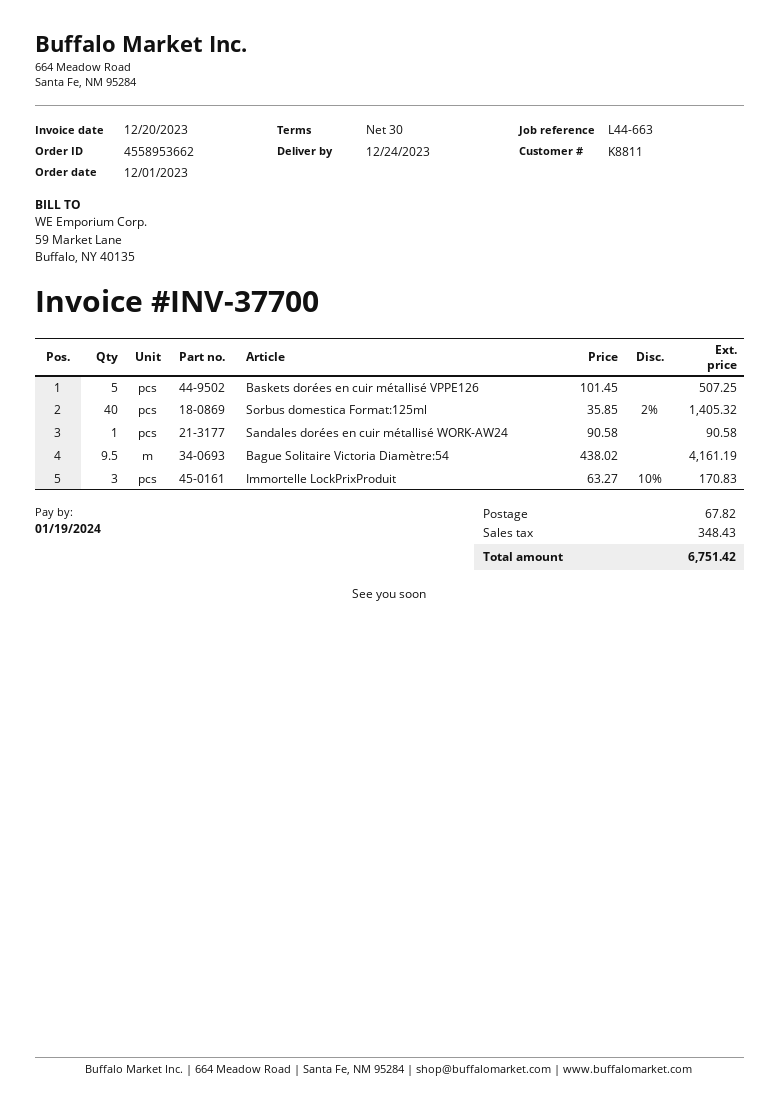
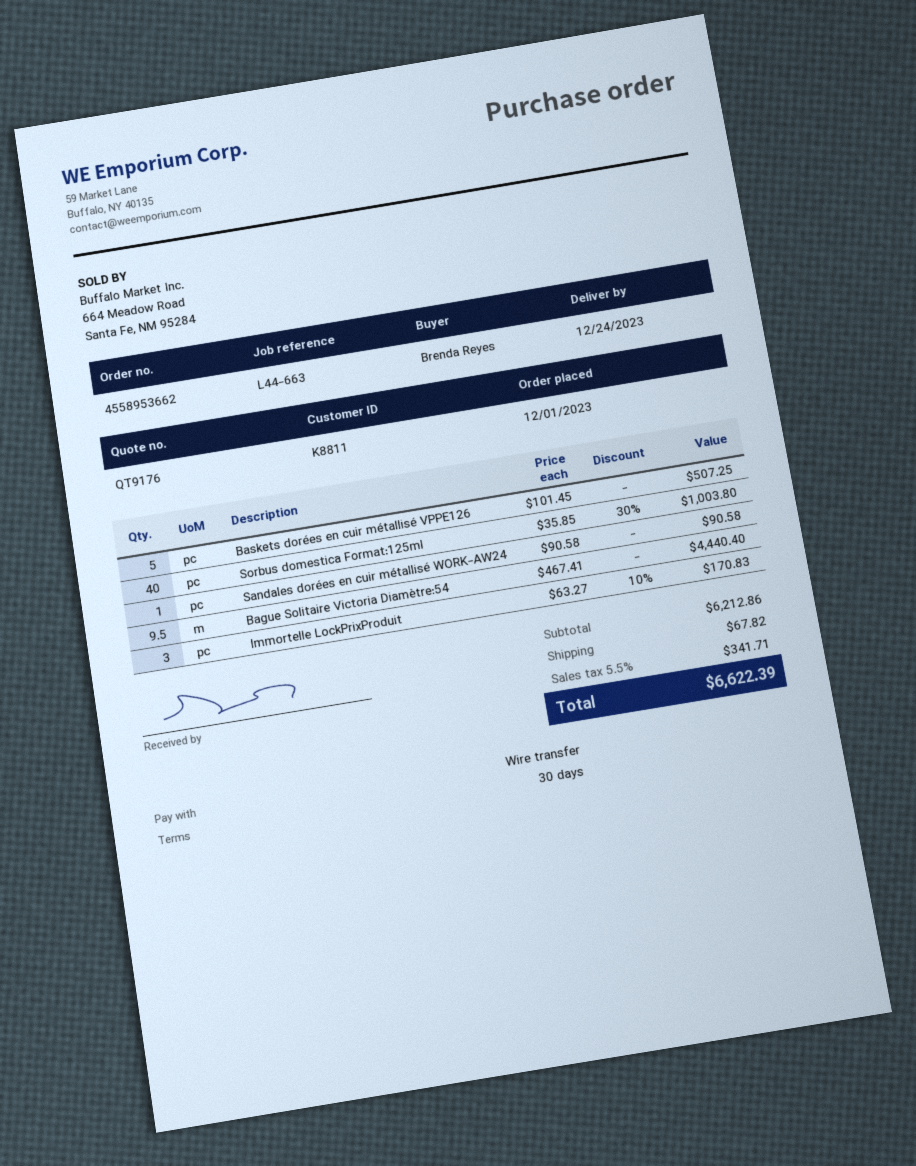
Sorbus domestica Format:125ml: 40 x 35.85 - 2% = 1405.32 -> 40 x 35.85 - 30% = 1003.80
Bague Solitaire Victoria Diamètre:54: 9.5 x 438.02 = 4161.19 -> 9.5 x 467.41 = 4440.40
tax: 348.43 -> 341.71
total: 6751.42 -> 6622.39

